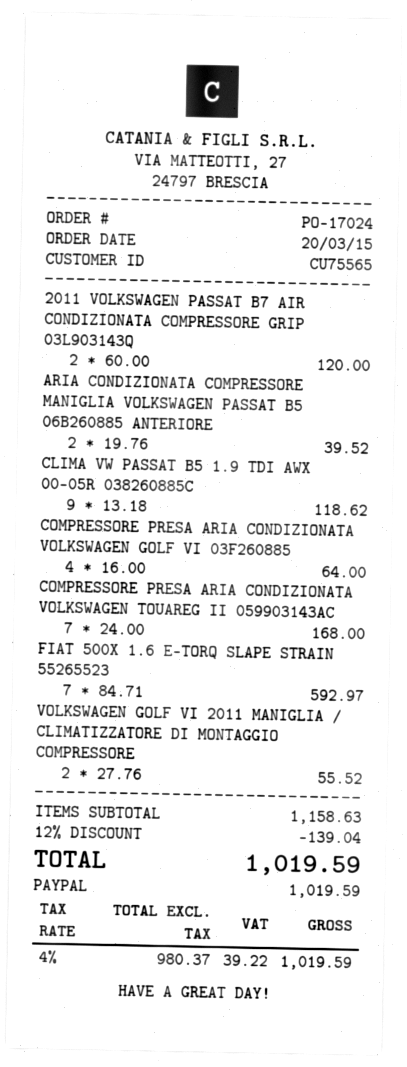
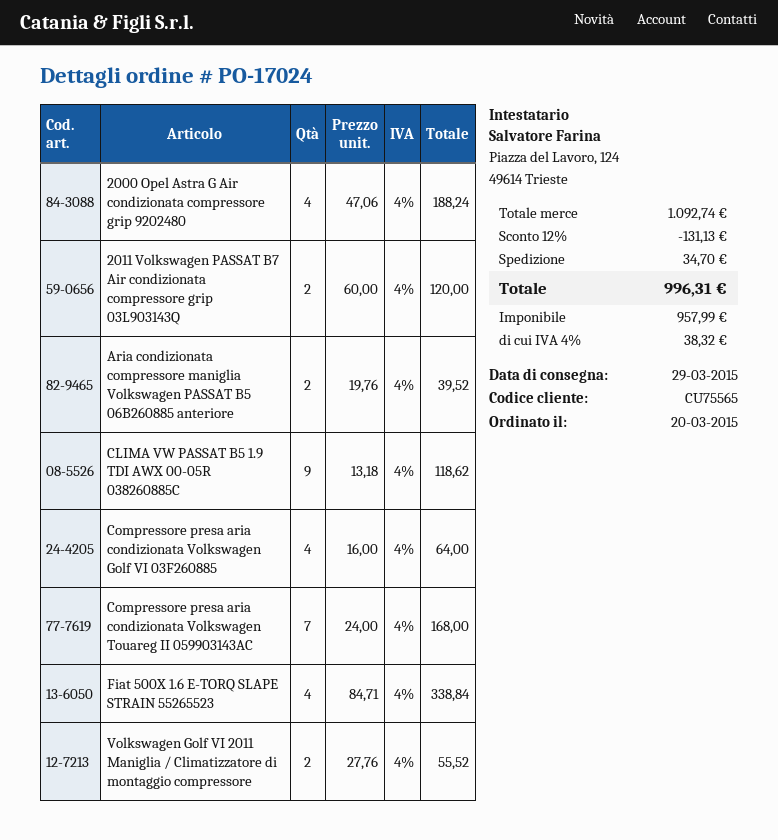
FIAT 500X 1.6 E-TORQ SLAPE STRAIN 55265523: 7 x 84.71 = 592.97 -> 4 x 84.71 = 338.84
2000 Opel Astra G Air condizionata compressore grip 9202480: none -> 4 x 47.06 = 188.24
subtotal: 1158.63 -> 1092.74
discount: 12% = 139.04 -> 12% = 131.13
shipping: none -> 34.70
net: 980.37 -> 957.99
tax: 4% = 39.22 -> 4% = 38.32
total: 1019.59 -> 996.31

